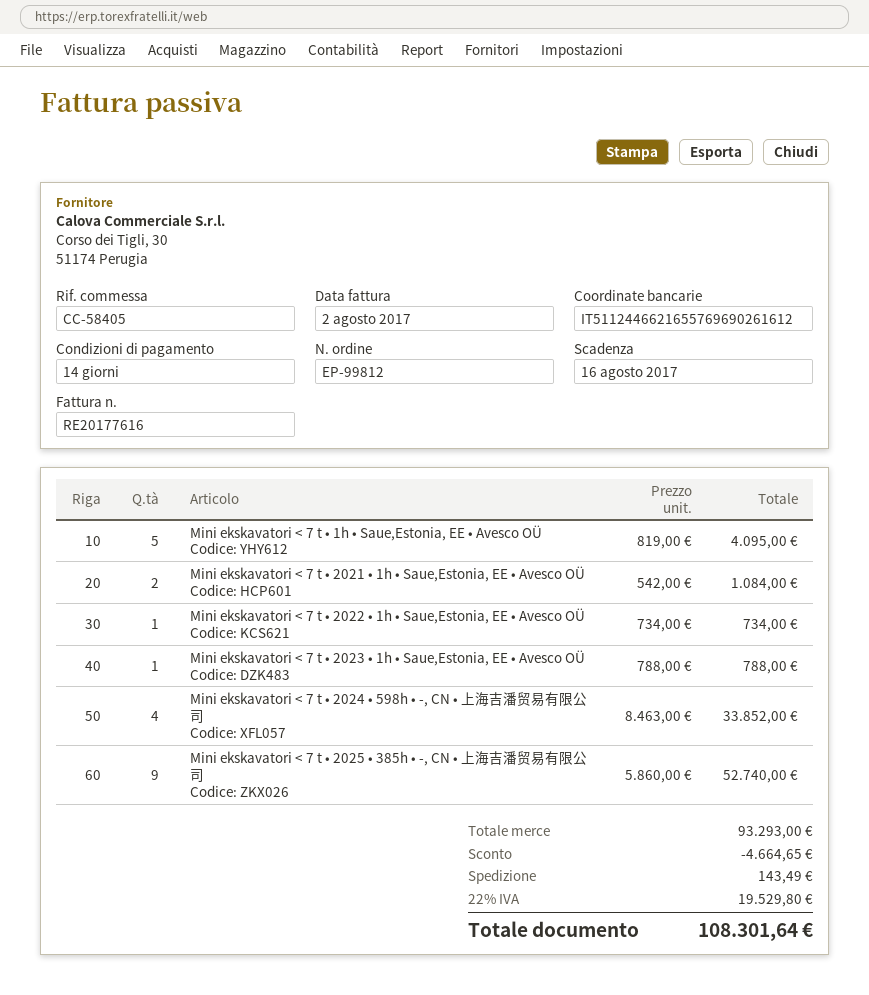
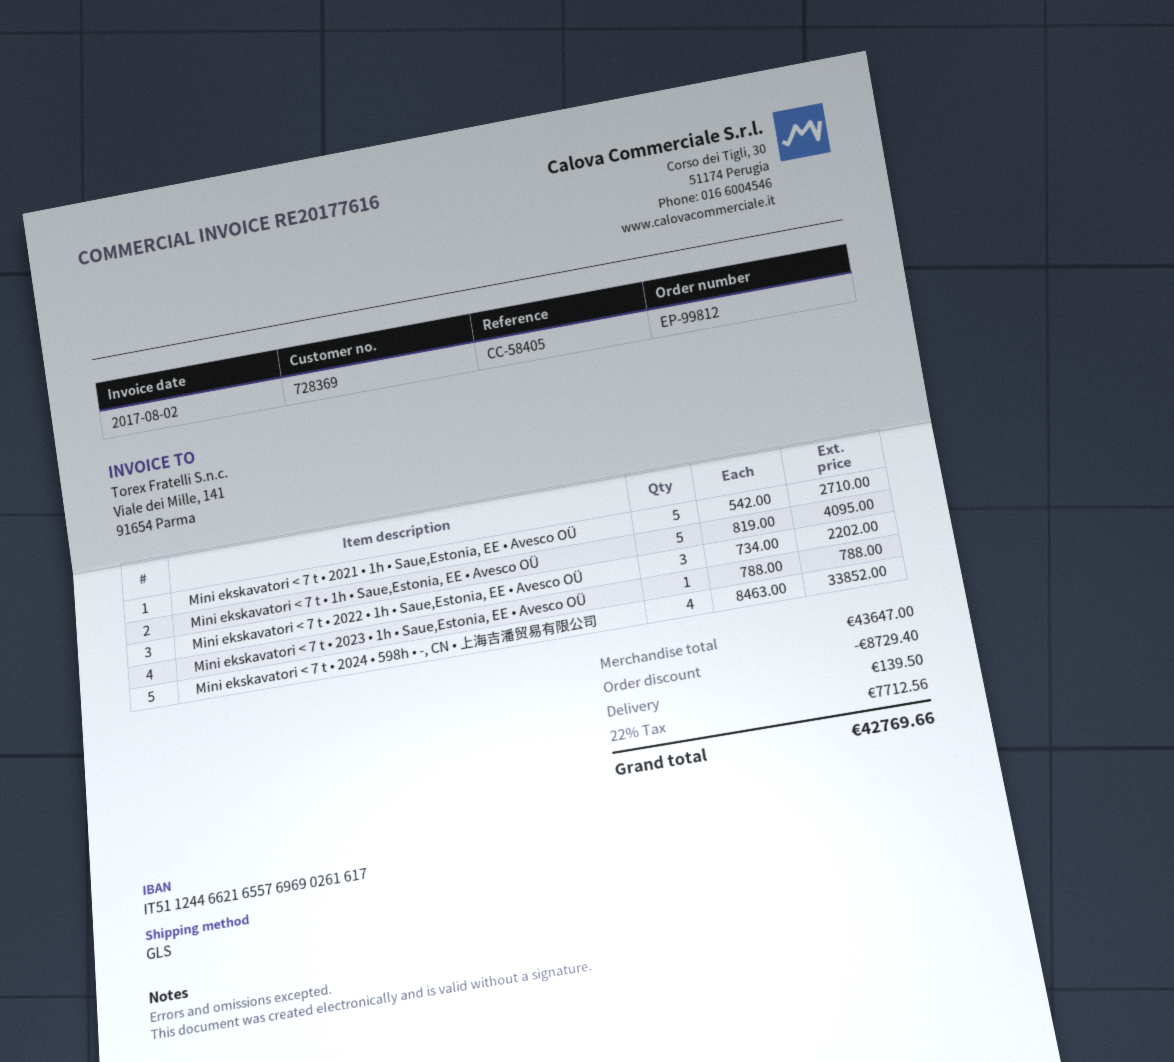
bank account: IT5112446621655769690261612 -> IT5112446621655769690261617
Mini ekskavatori < 7 t • 2021 • 1h • Saue,Estonia, EE • Avesco OÜ: 2 x 542.00 = 1084.00 -> 5 x 542.00 = 2710.00
Mini ekskavatori < 7 t • 2022 • 1h • Saue,Estonia, EE • Avesco OÜ: 1 x 734.00 = 734.00 -> 3 x 734.00 = 2202.00
Mini ekskavatori < 7 t • 2025 • 385h • -, CN • 上海吉潘贸易有限公司: 9 x 5860.00 = 52740.00 -> none
subtotal: 93293.00 -> 43647.00
discount: 4664.65 -> 8729.40
shipping: 143.49 -> 139.50
tax: 22% = 19529.80 -> 22% = 7712.56
total: 108301.64 -> 42769.66

